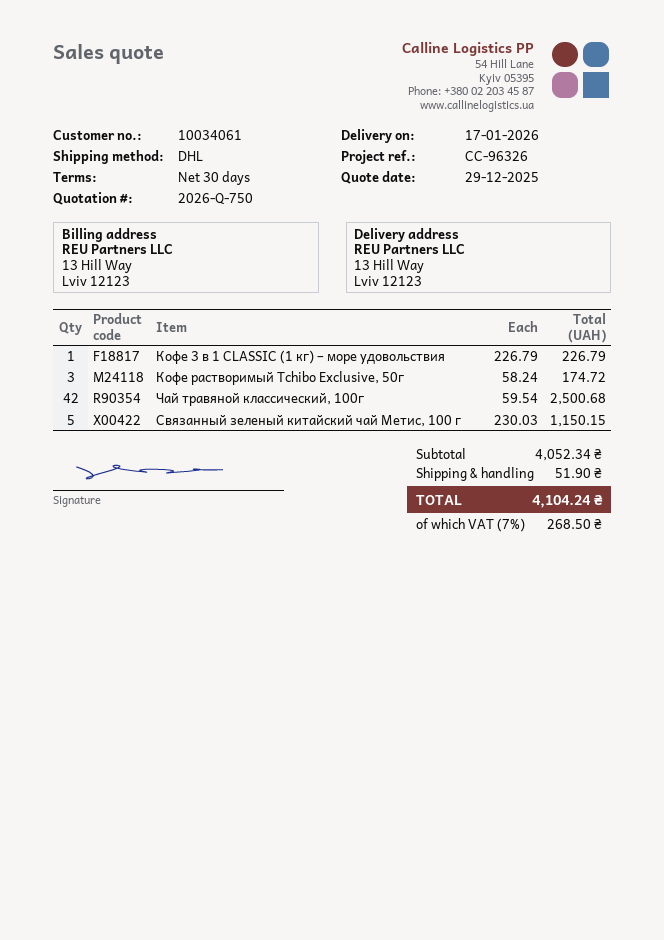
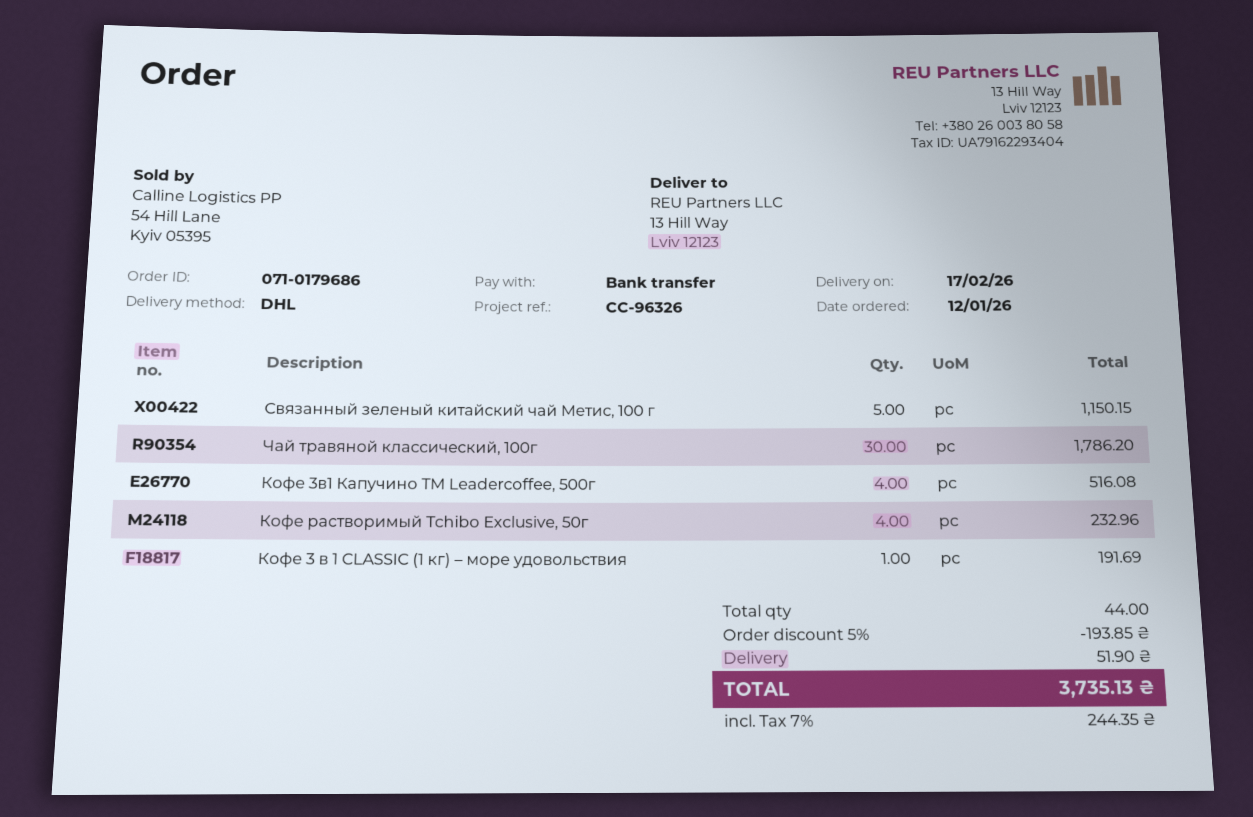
delivery date: 2026-01-17 -> 2026-02-17
Кофе 3 в 1 CLASSIC (1 кг) – море удовольствия: 1 for 226.79 -> 1 for 191.69
Кофе растворимый Tchibo Exclusive, 50г: 3 for 174.72 -> 4 for 232.96
Чай травяной классический, 100г: 42 for 2500.68 -> 30 for 1786.20
Кофе 3в1 Капучино TM Leadercoffee, 500г: none -> 4 for 516.08
discount: none -> 5% = 193.85
tax: 7% = 268.50 -> 7% = 244.35
total: 4104.24 -> 3735.13

